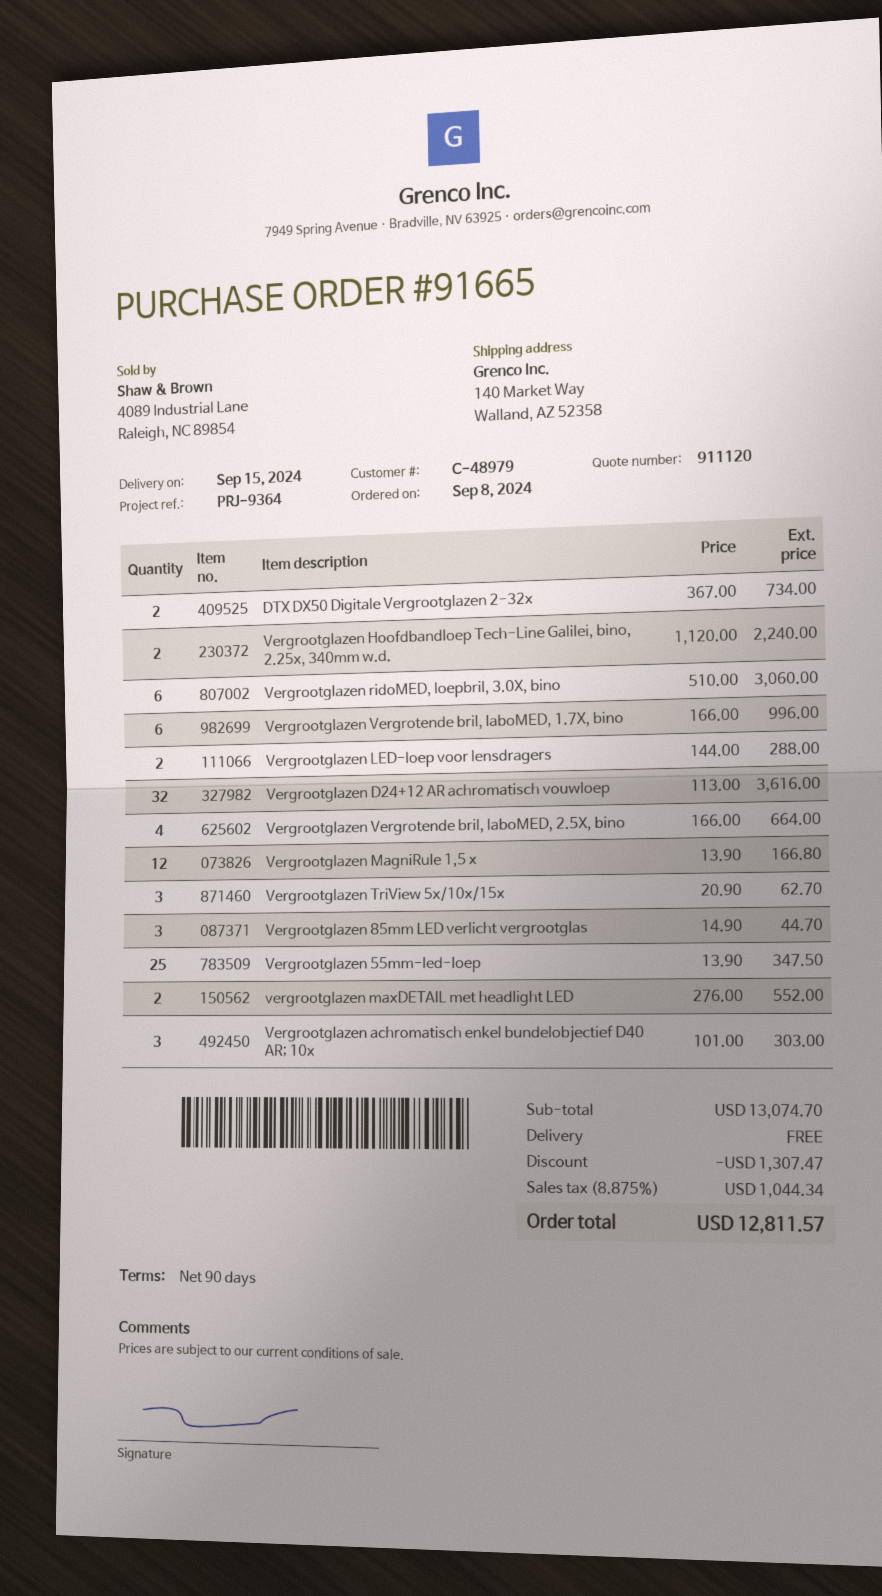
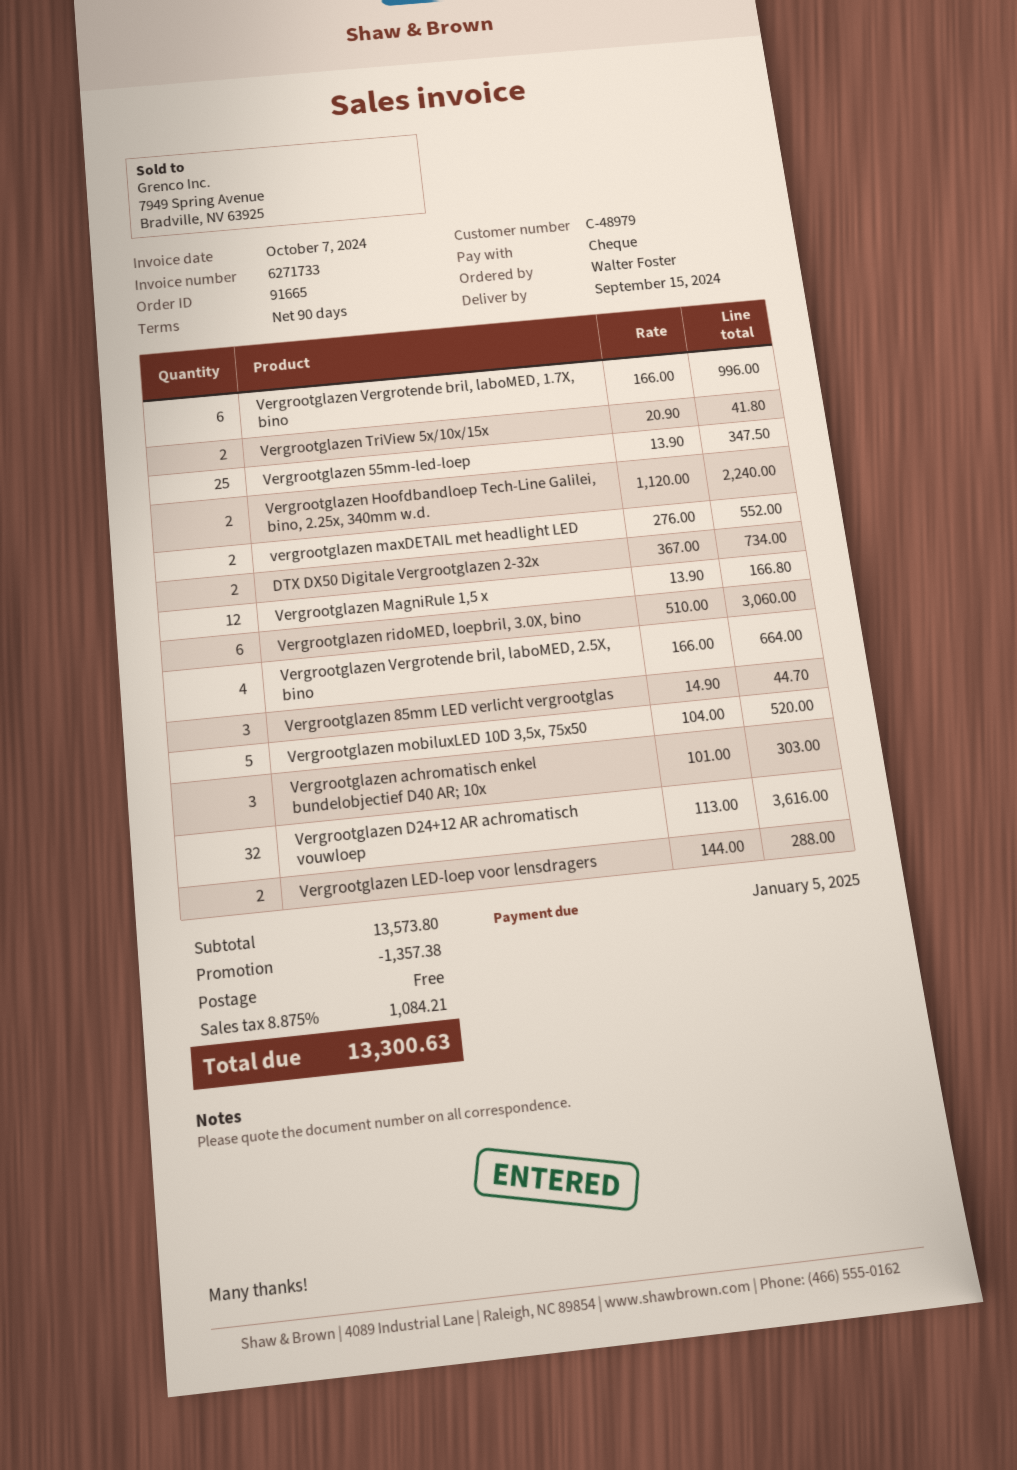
Vergrootglazen TriView 5x/10x/15x: 3 x 20.90 = 62.70 -> 2 x 20.90 = 41.80
Vergrootglazen mobiluxLED 10D 3,5x, 75x50: none -> 5 x 104.00 = 520.00
subtotal: 13074.70 -> 13573.80
discount: 1307.47 -> 1357.38
tax: 8.875% = 1044.34 -> 8.875% = 1084.21
total: 12811.57 -> 13300.63

